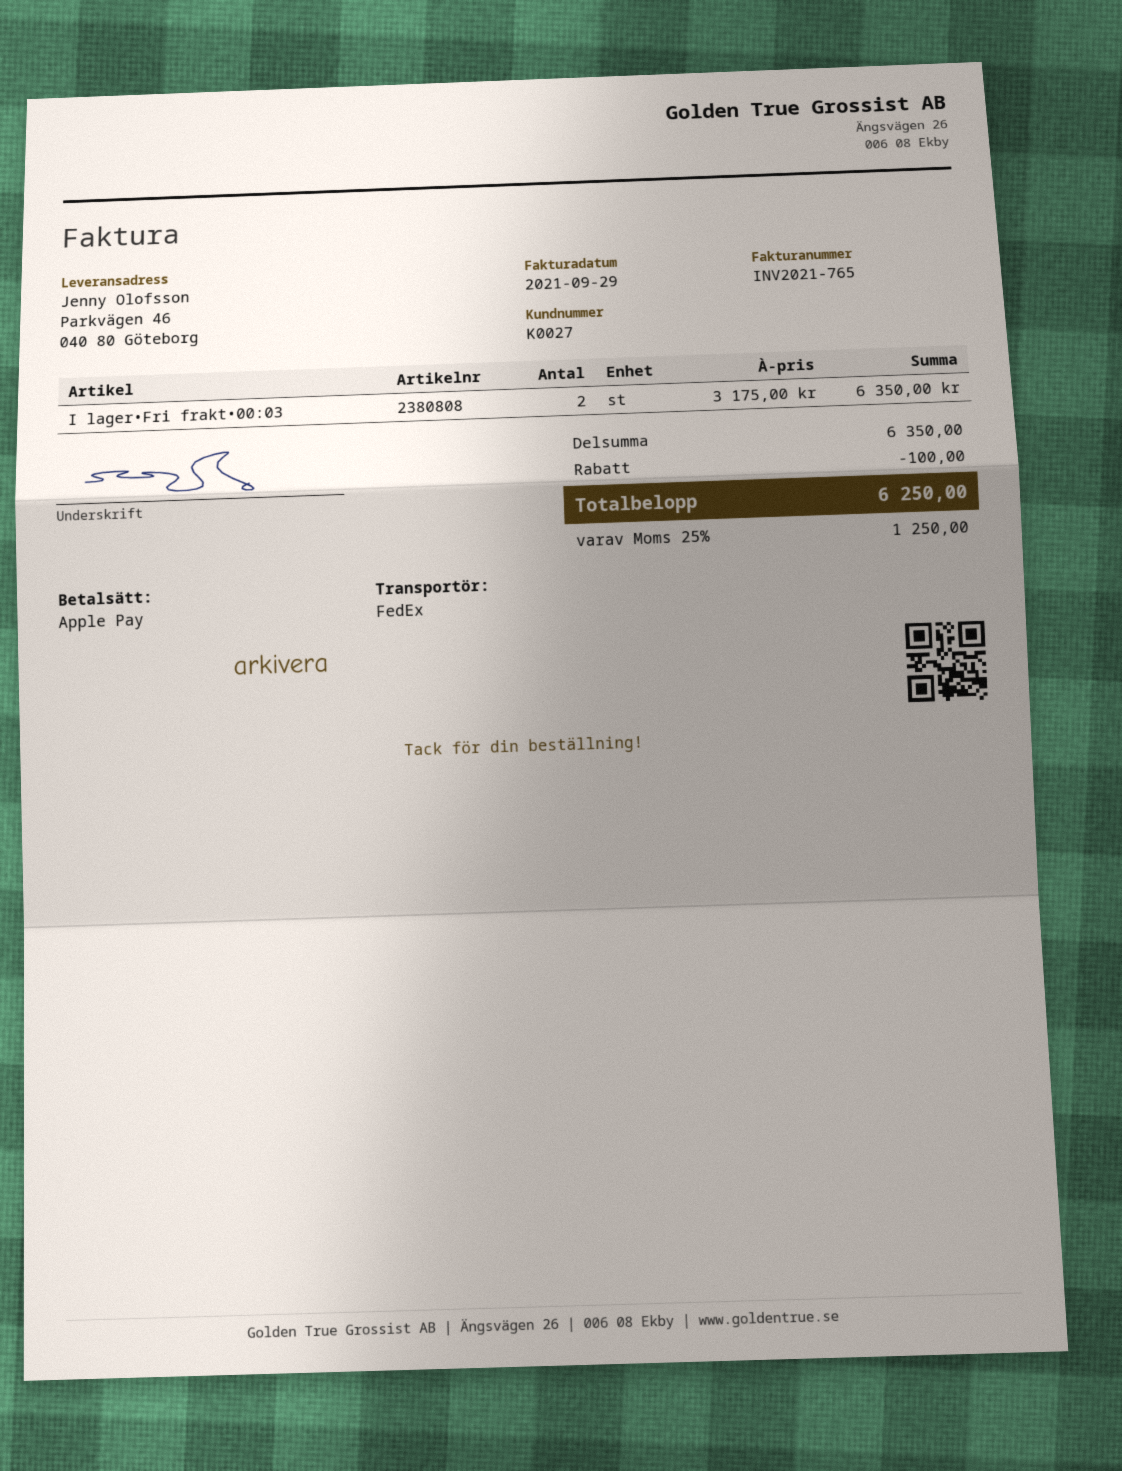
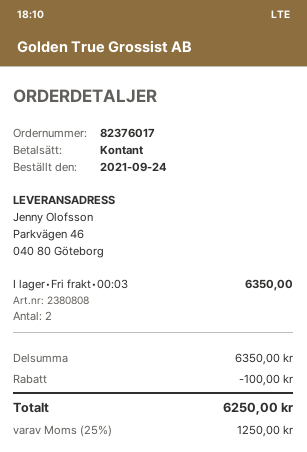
payment method: Apple Pay -> cash

